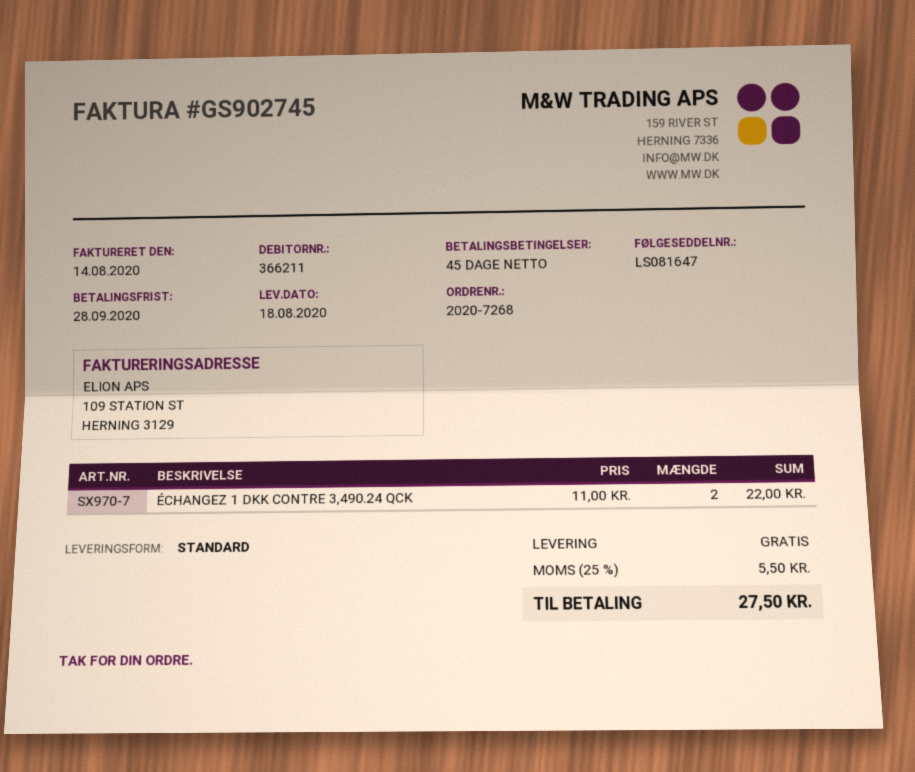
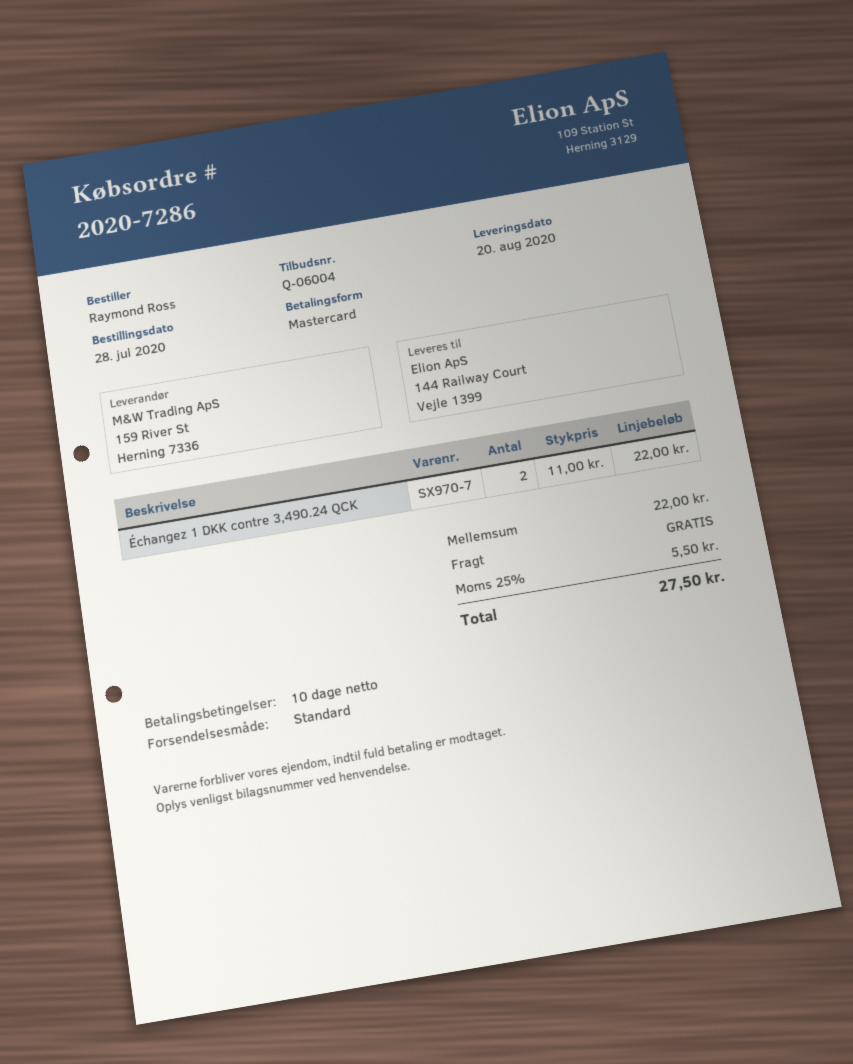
order number: 2020-7268 -> 2020-7286
delivery date: 2020-08-18 -> 2020-08-20
payment terms: 45 days -> 10 days

